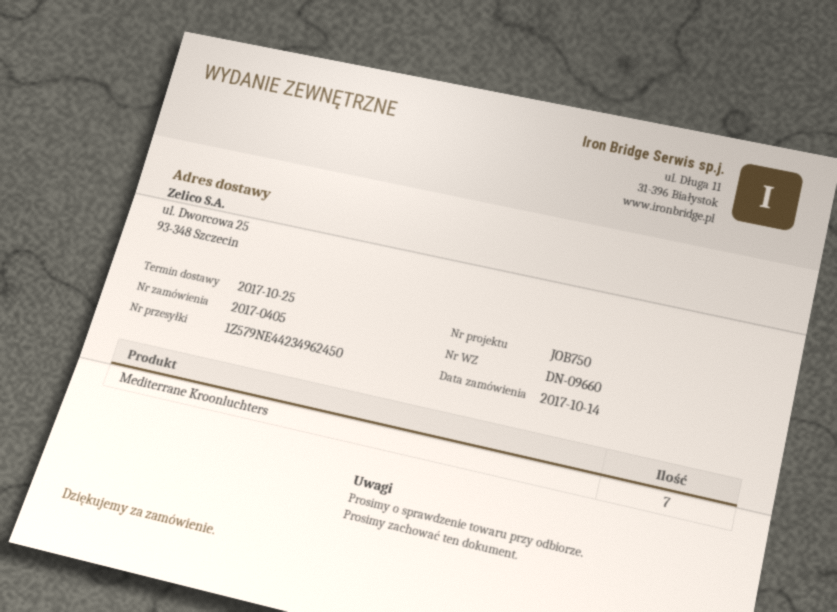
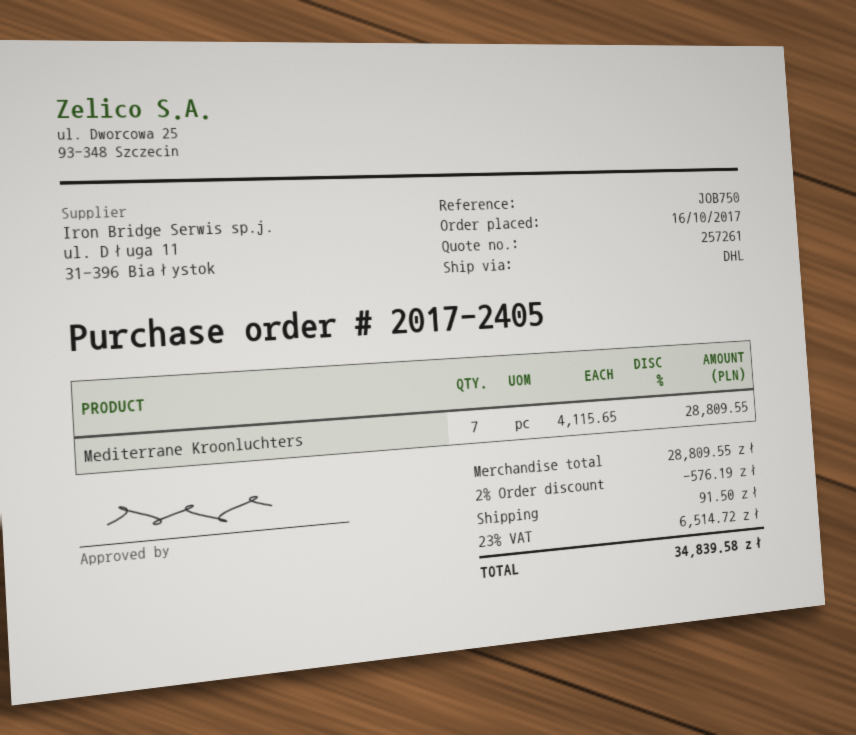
order number: 2017-0405 -> 2017-2405
order date: 2017-10-14 -> 2017-10-16

